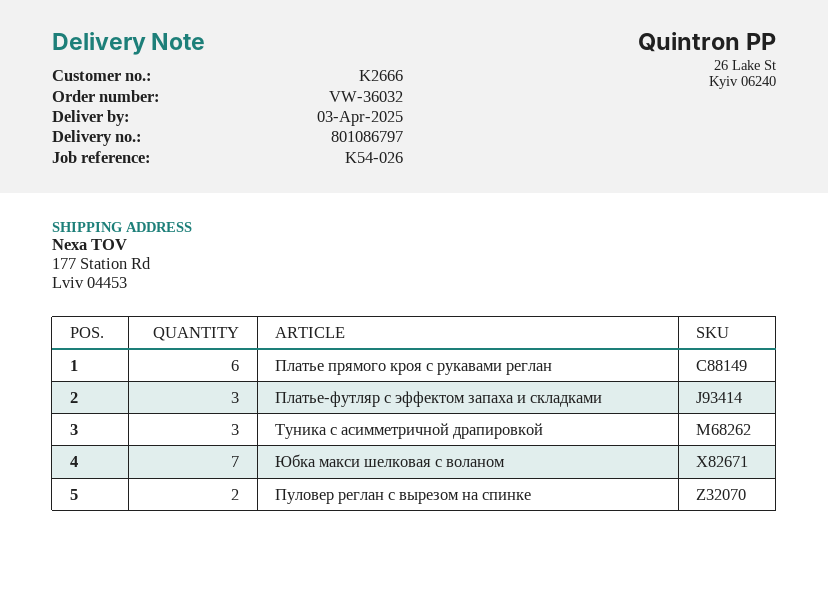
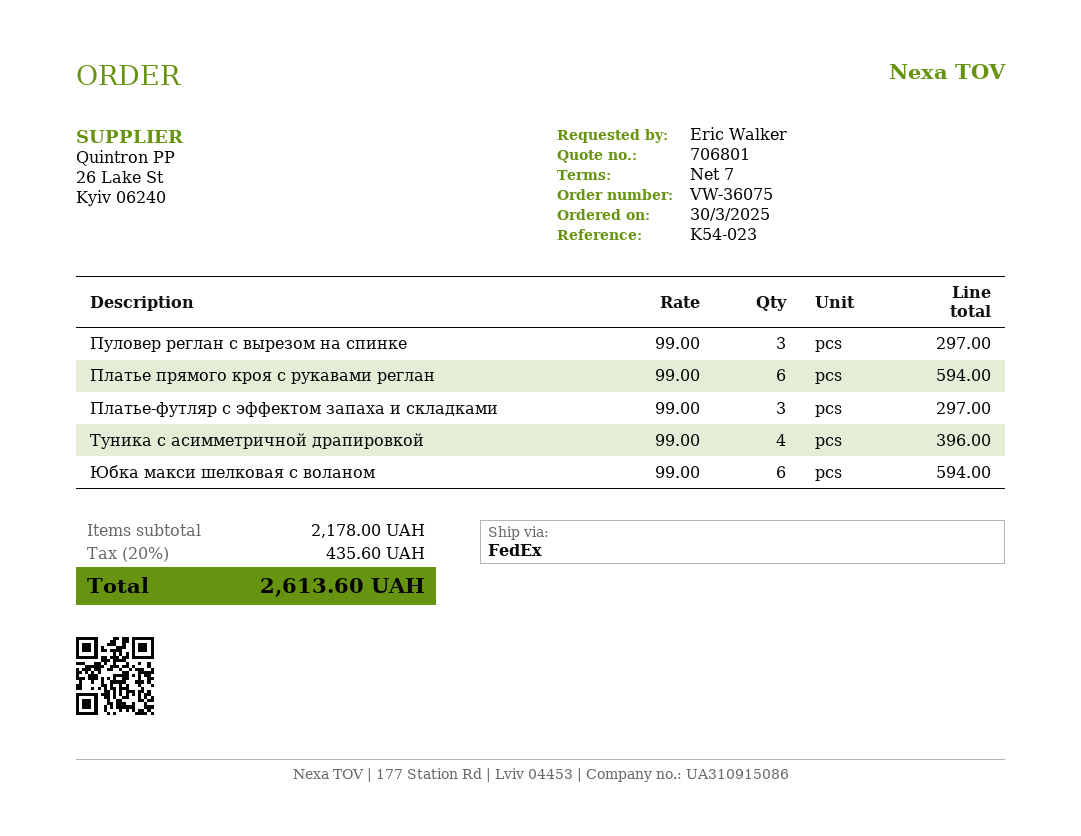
order number: VW-36032 -> VW-36075
reference: K54-026 -> K54-023
Туника с асимметричной драпировкой: 3 -> 4
Юбка макси шелковая с воланом: 7 -> 6
Пуловер реглан с вырезом на спинке: 2 -> 3

